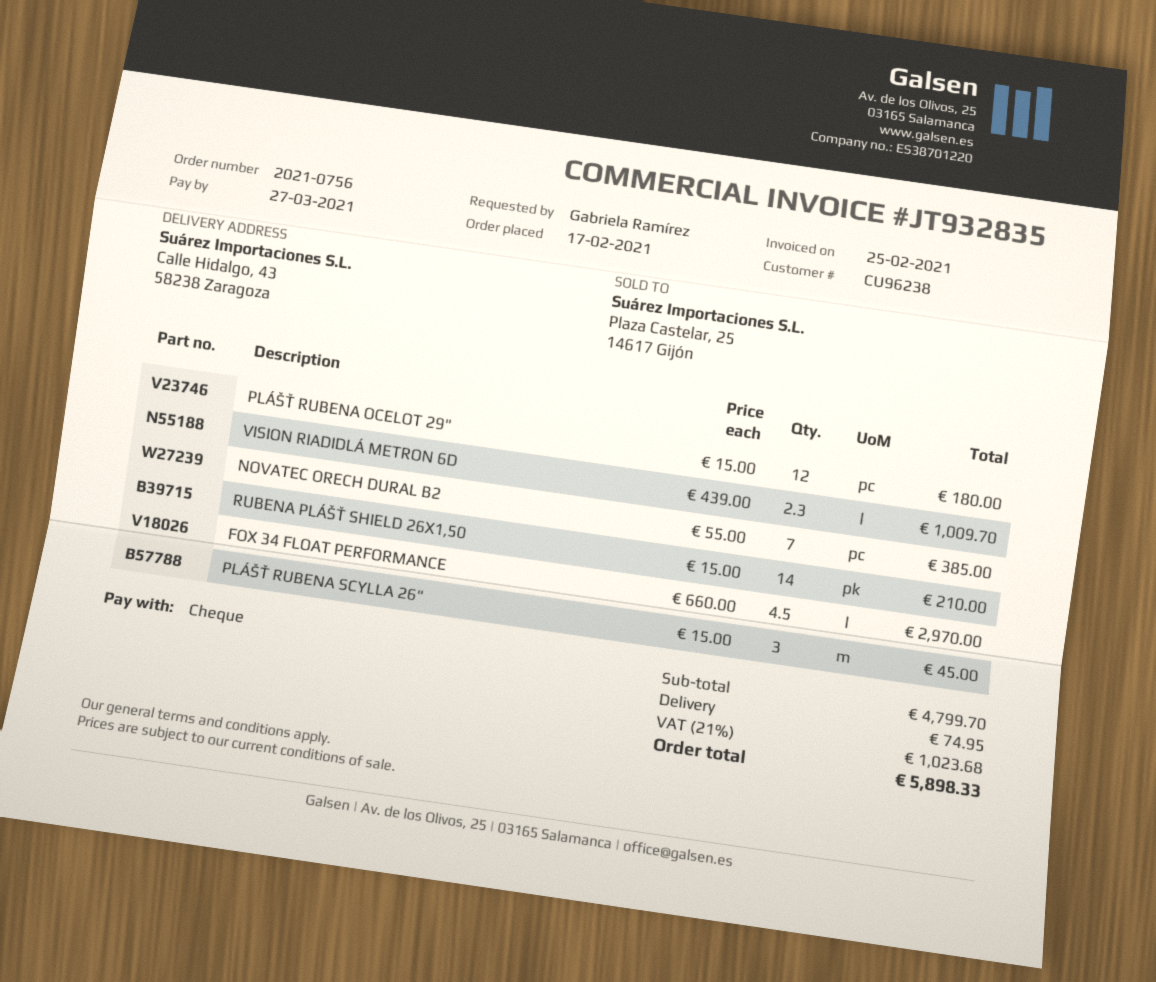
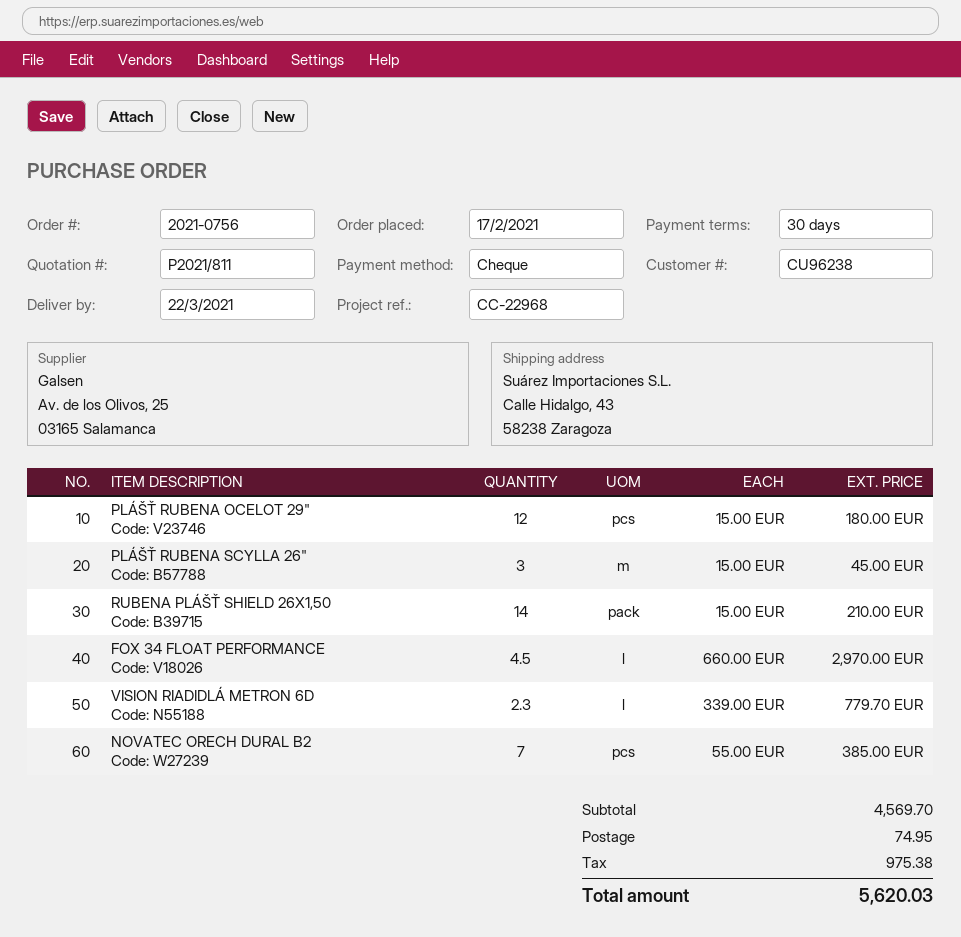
VISION RIADIDLÁ METRON 6D: 2.3 x 439.00 = 1009.70 -> 2.3 x 339.00 = 779.70
subtotal: 4799.70 -> 4569.70
tax: 1023.68 -> 975.38
total: 5898.33 -> 5620.03

